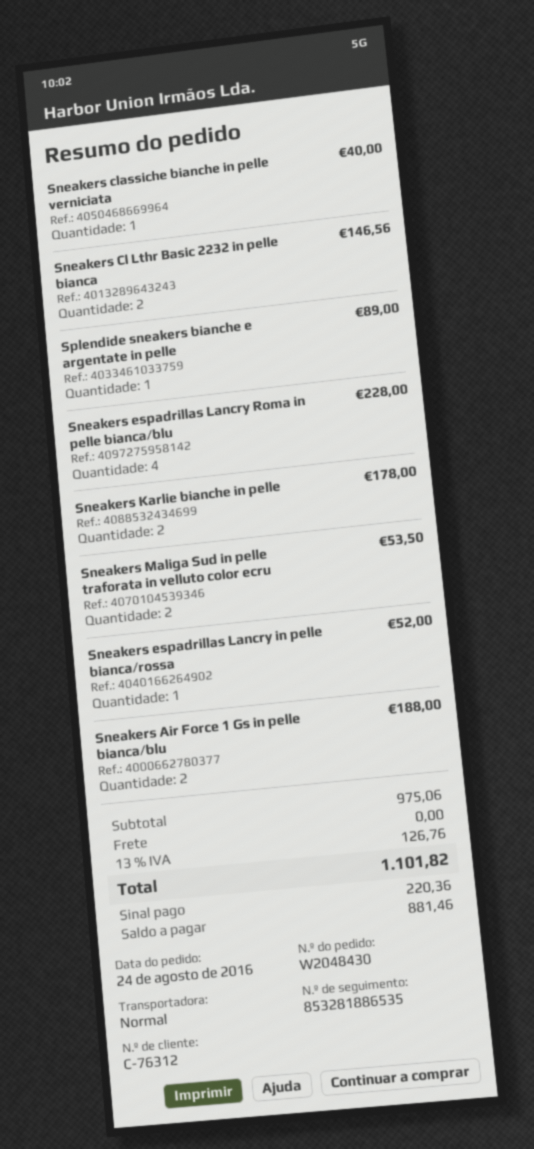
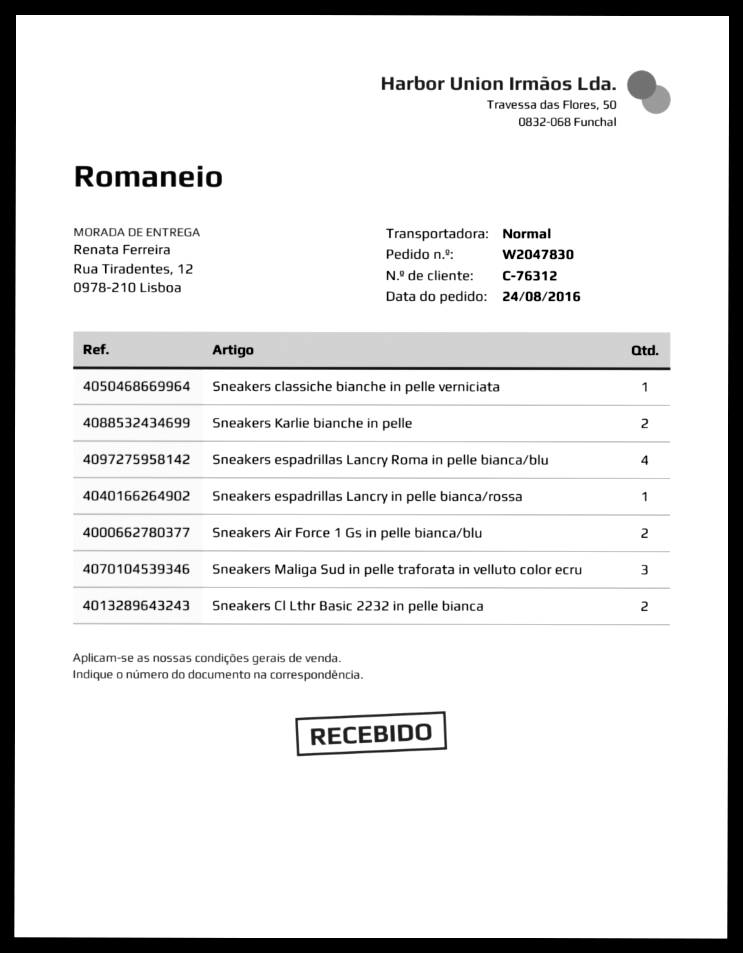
order number: W2048430 -> W2047830
Splendide sneakers bianche e argentate in pelle: 1 -> none
Sneakers Maliga Sud in pelle traforata in velluto color ecru: 2 -> 3

